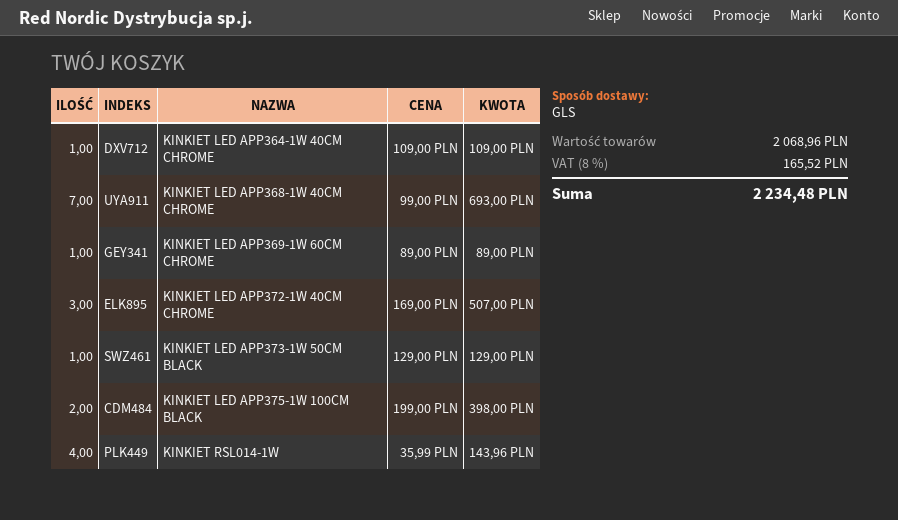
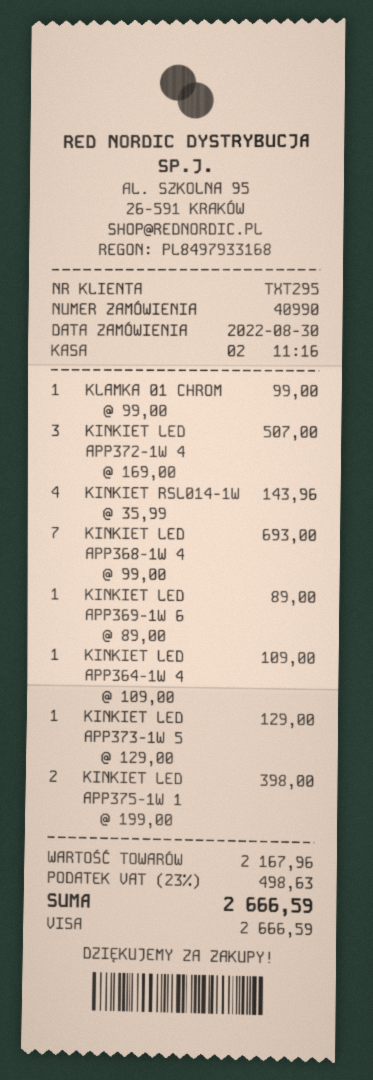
KLAMKA 01 CHROM: none -> 1 x 99.00 = 99.00
subtotal: 2068.96 -> 2167.96
tax: 8% = 165.52 -> 23% = 498.63
total: 2234.48 -> 2666.59

